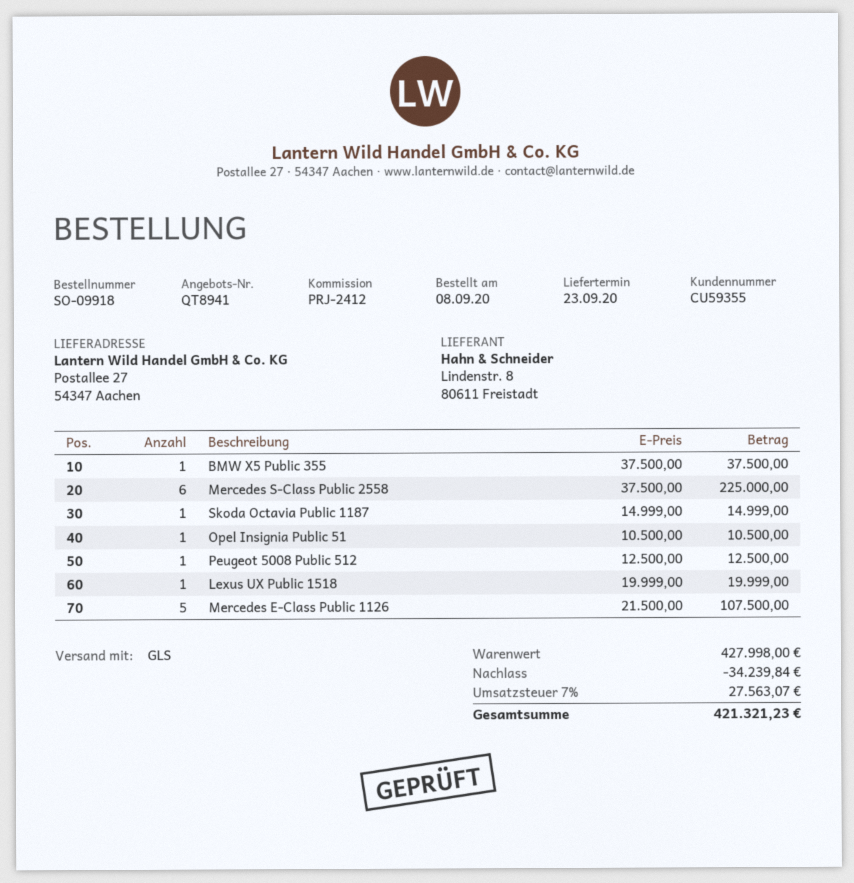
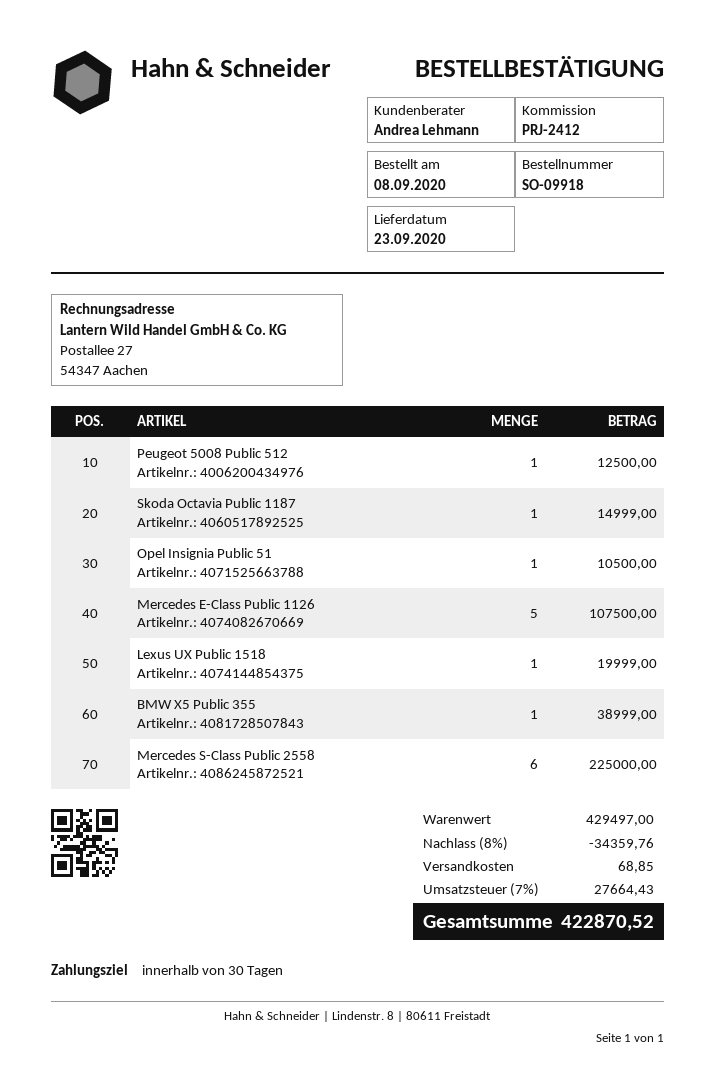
BMW X5 Public 355: 1 for 37500.00 -> 1 for 38999.00
subtotal: 427998.00 -> 429497.00
discount: 34239.84 -> 34359.76
shipping: none -> 68.85
tax: 7% = 27563.07 -> 7% = 27664.43
total: 421321.23 -> 422870.52

